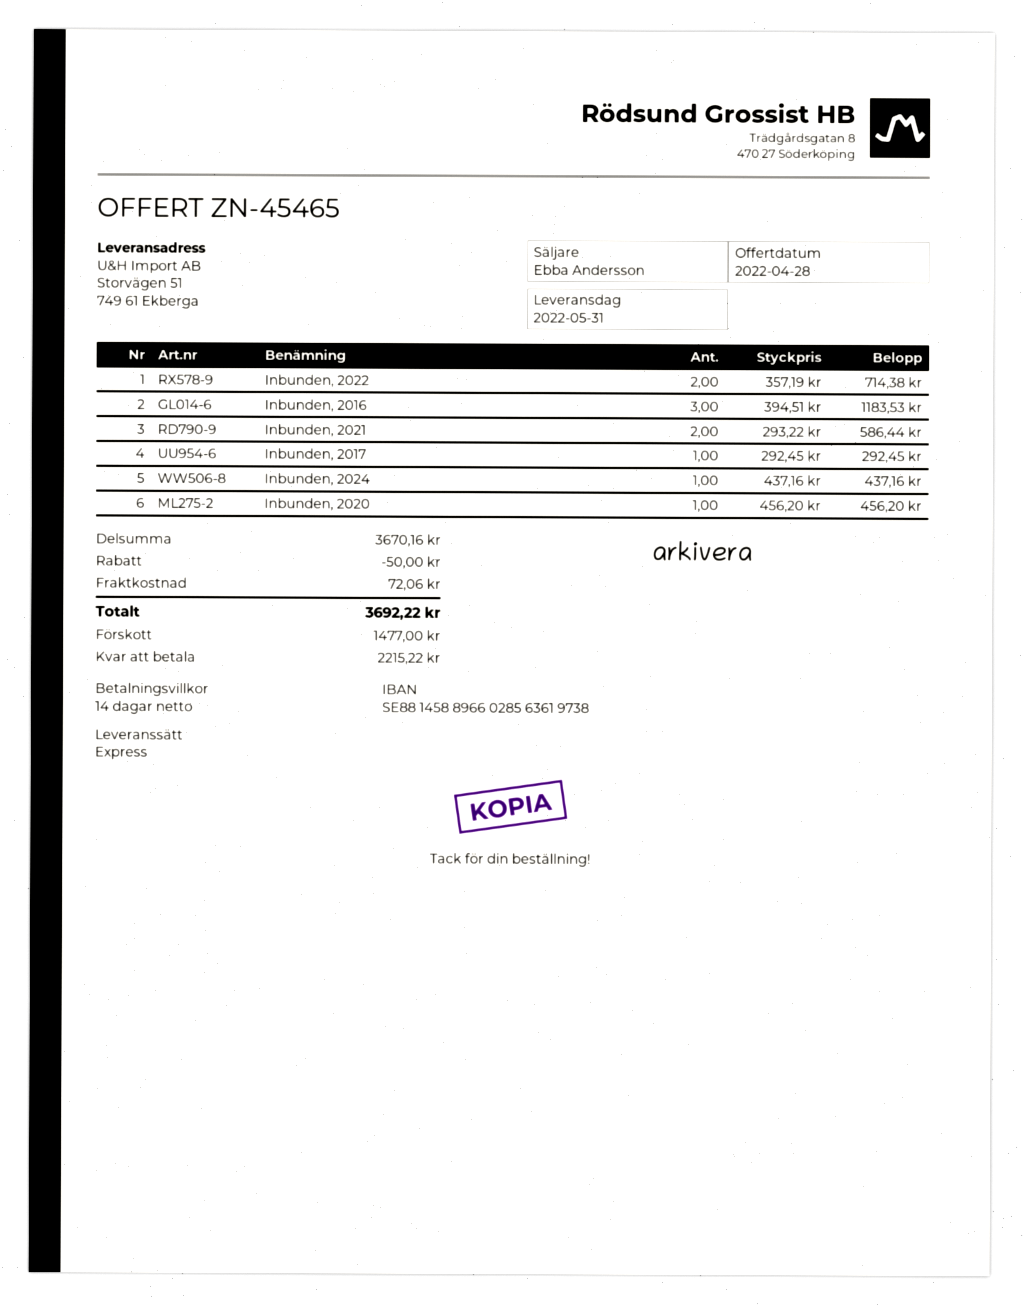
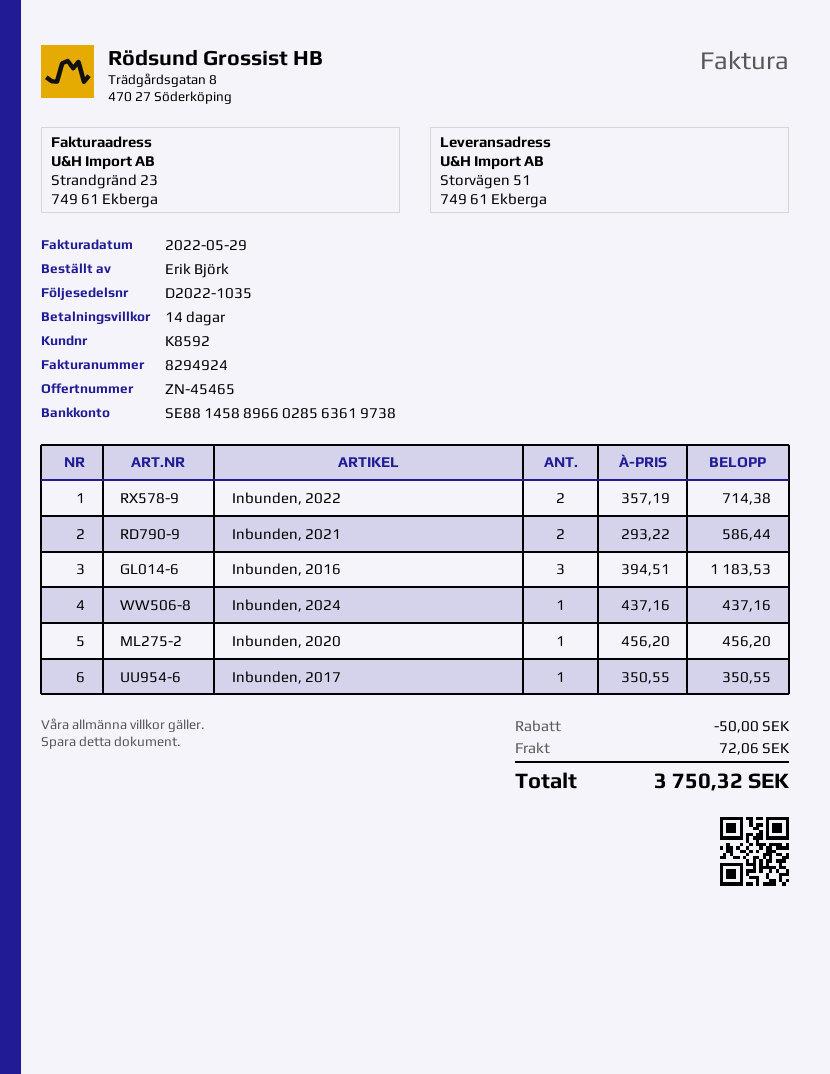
Inbunden, 2017: 1 x 292.45 = 292.45 -> 1 x 350.55 = 350.55
total: 3692.22 -> 3750.32

